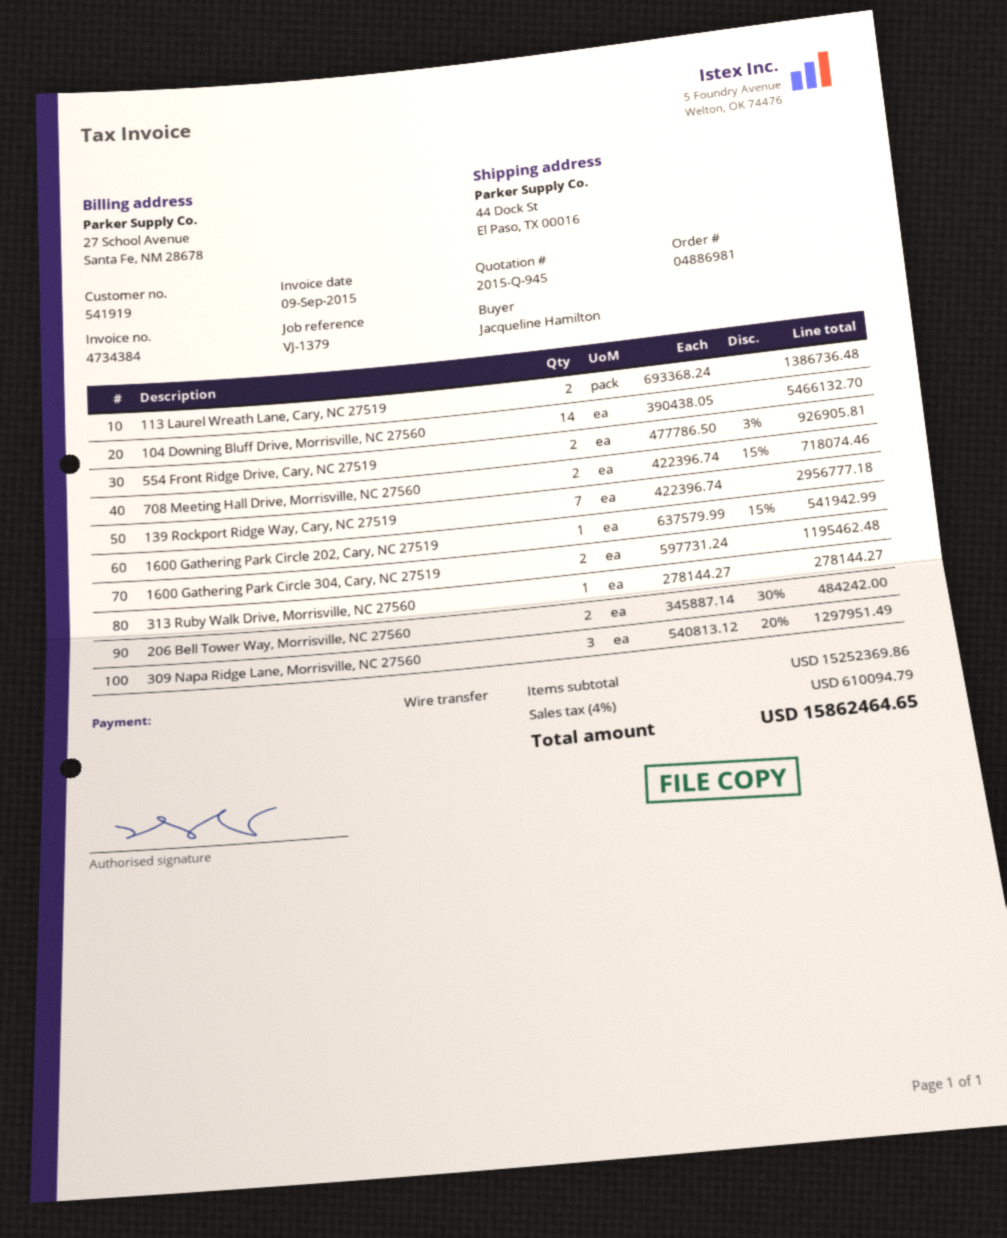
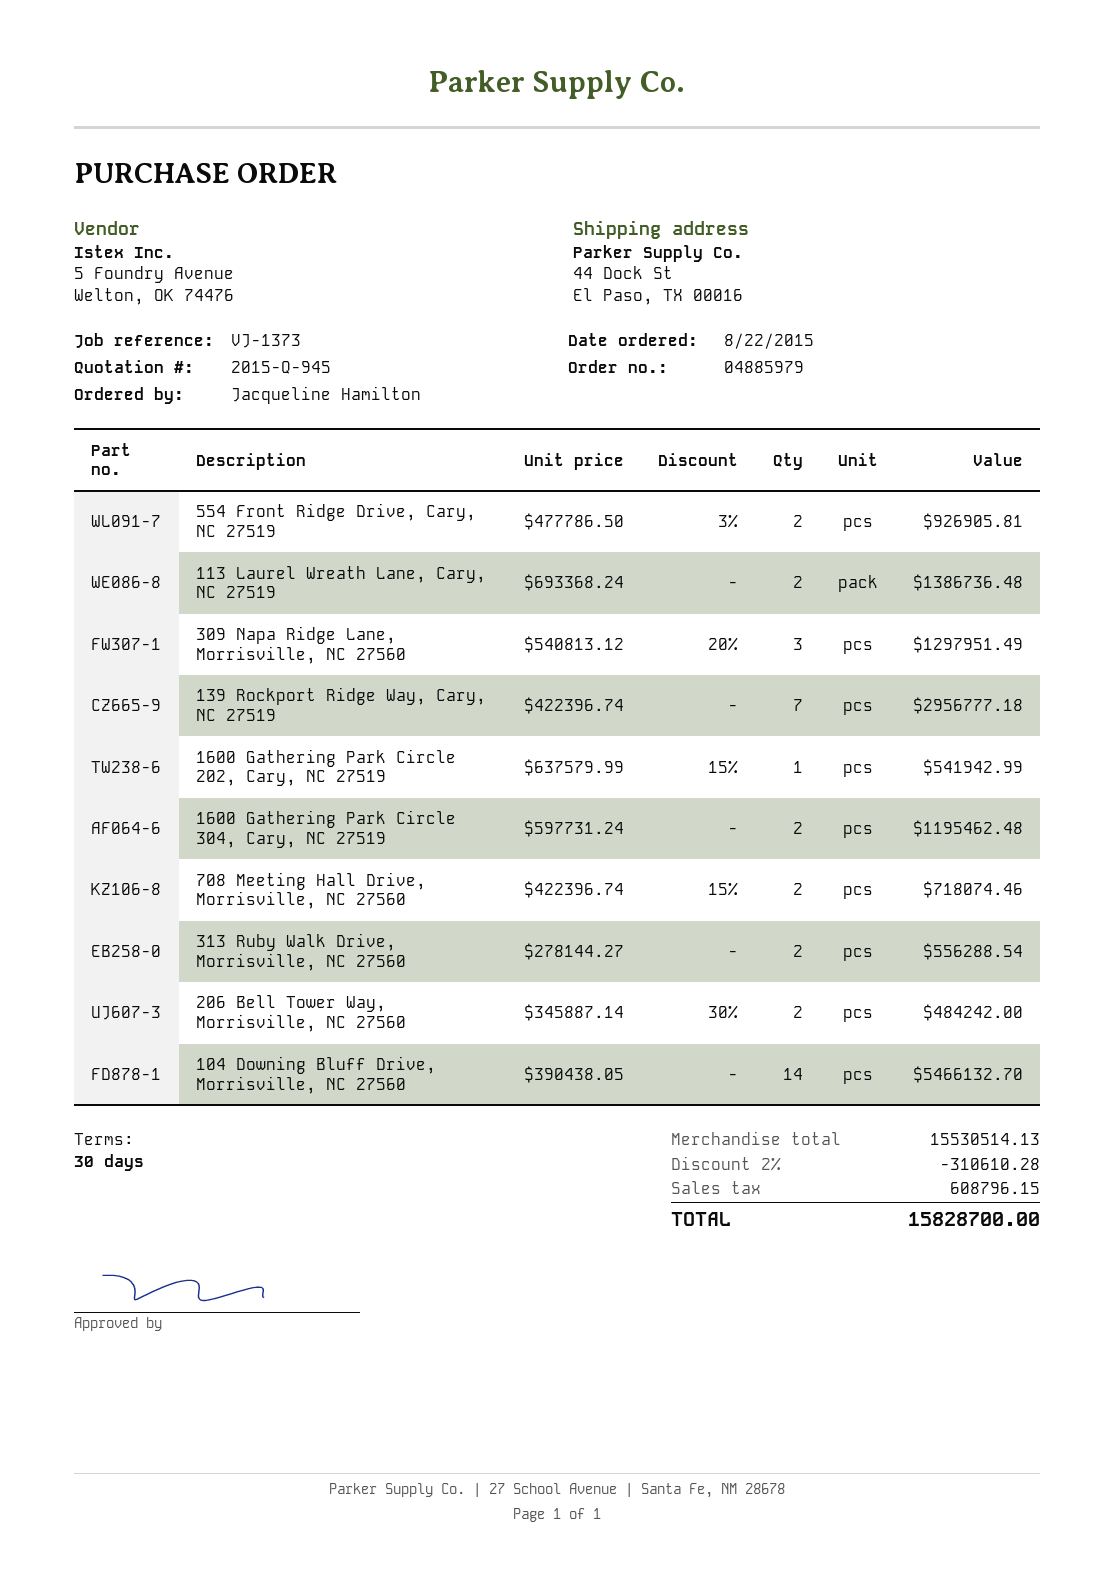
order number: 04886981 -> 04885979
reference: VJ-1379 -> VJ-1373
313 Ruby Walk Drive, Morrisville, NC 27560: 1 x 278144.27 = 278144.27 -> 2 x 278144.27 = 556288.54
subtotal: 15252369.86 -> 15530514.13
discount: none -> 2% = 310610.28
tax: 610094.79 -> 608796.15
total: 15862464.65 -> 15828700.00

